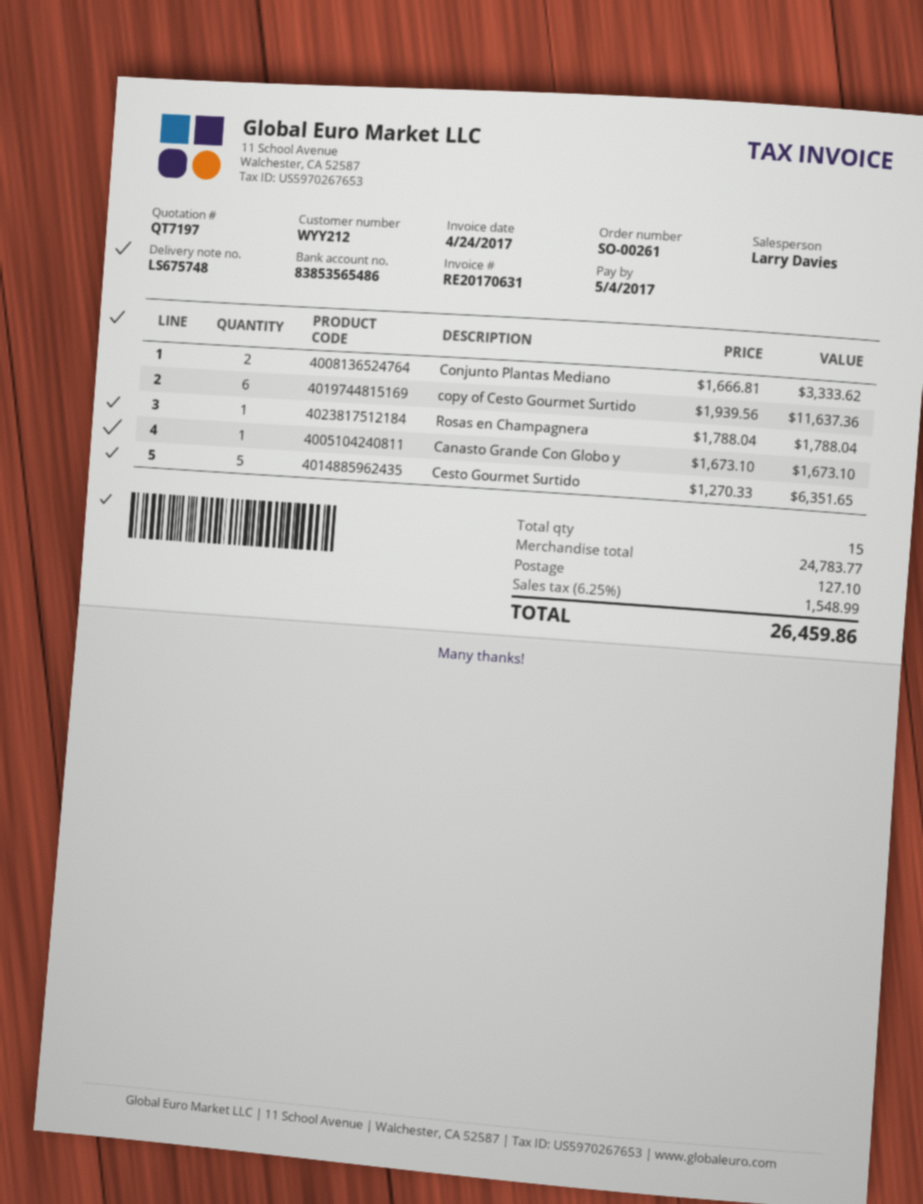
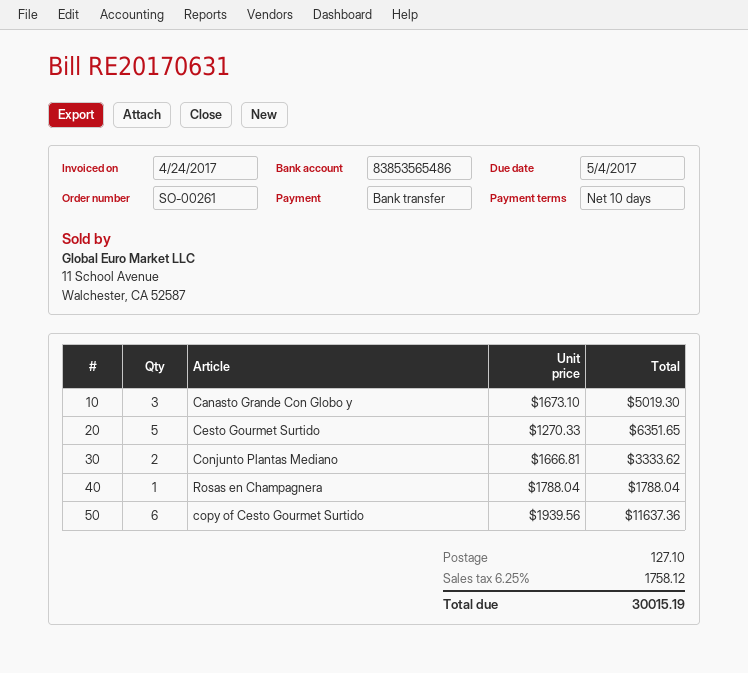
Canasto Grande Con Globo y: 1 x 1673.10 = 1673.10 -> 3 x 1673.10 = 5019.30
tax: 6.25% = 1548.99 -> 6.25% = 1758.12
total: 26459.86 -> 30015.19

